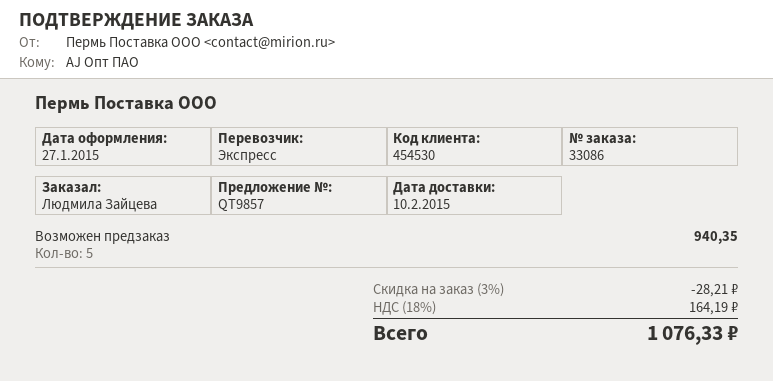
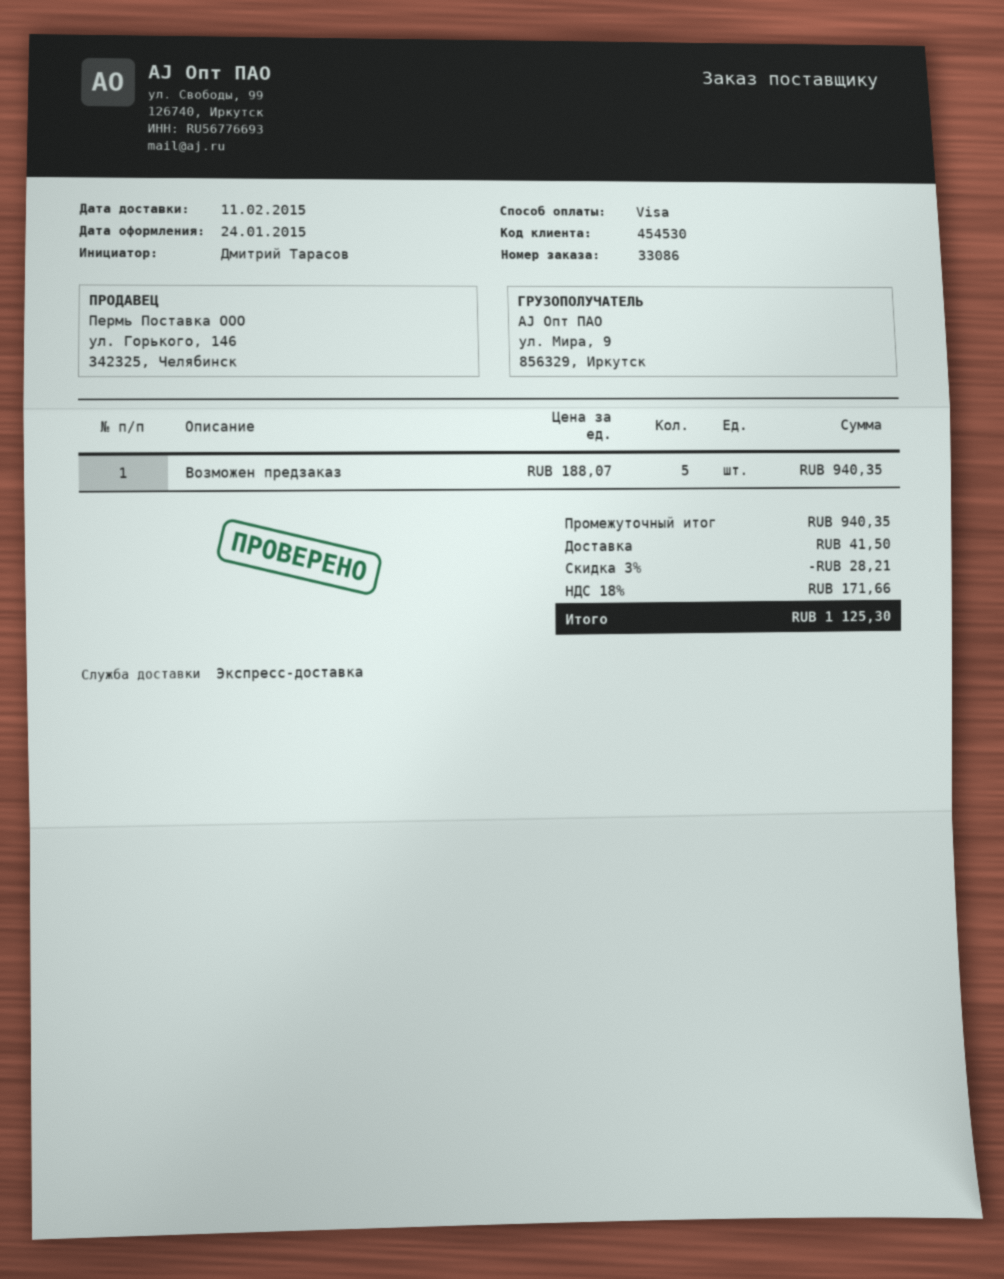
order date: 2015-01-27 -> 2015-01-24
delivery date: 2015-02-10 -> 2015-02-11
ordered by: Людмила Зайцева -> Дмитрий Тарасов
shipping: none -> 41.50
tax: 18% = 164.19 -> 18% = 171.66
total: 1076.33 -> 1125.30

